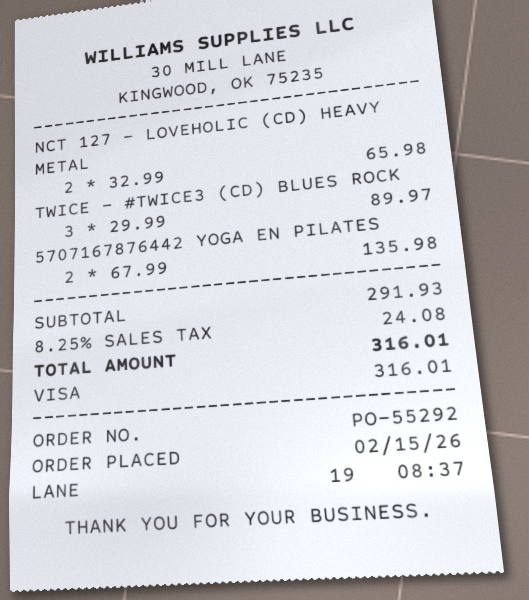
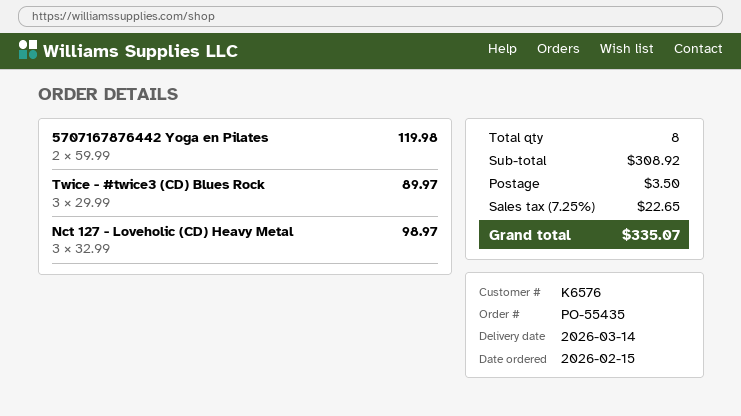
order number: PO-55292 -> PO-55435
NCT 127 - LOVEHOLIC (CD) HEAVY METAL: 2 x 32.99 = 65.98 -> 3 x 32.99 = 98.97
5707167876442 YOGA EN PILATES: 2 x 67.99 = 135.98 -> 2 x 59.99 = 119.98
subtotal: 291.93 -> 308.92
shipping: none -> 3.50
tax: 8.25% = 24.08 -> 7.25% = 22.65
total: 316.01 -> 335.07

